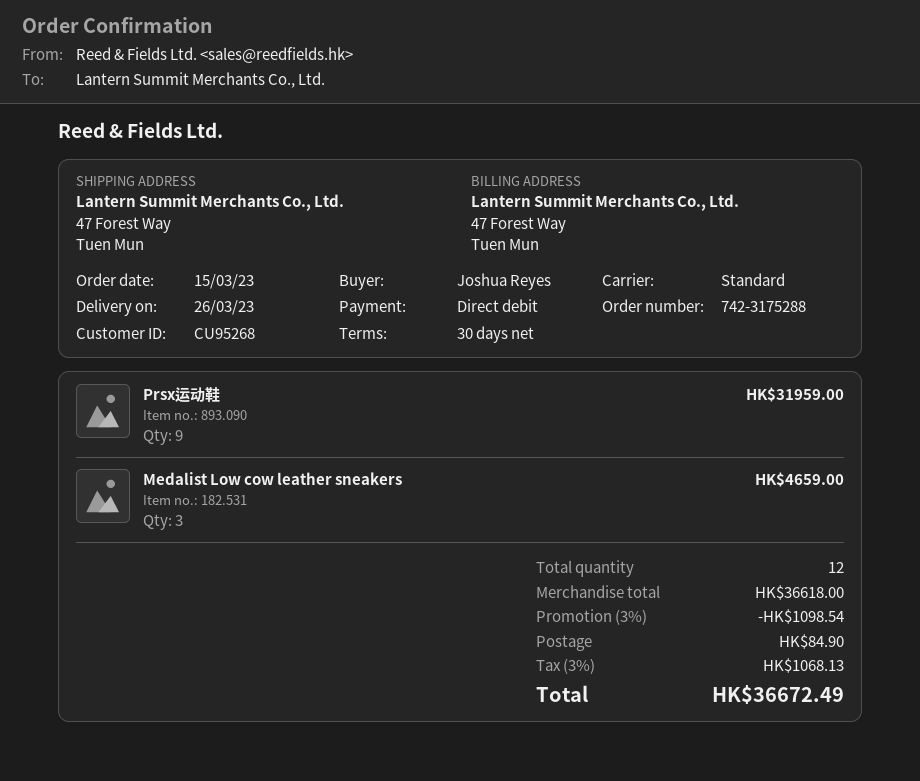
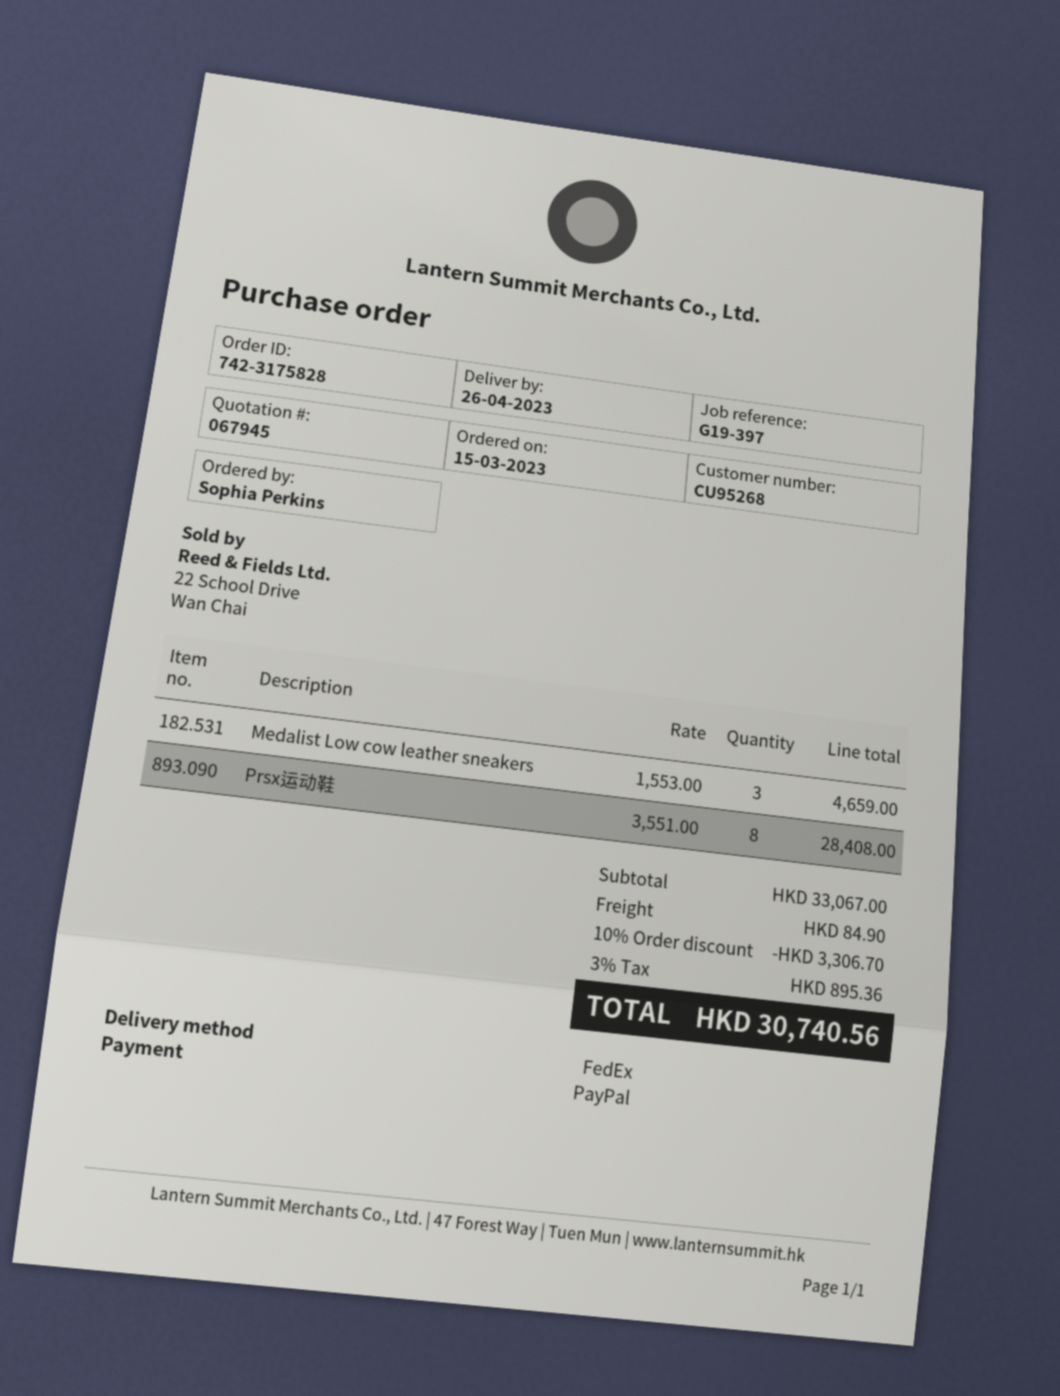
order number: 742-3175288 -> 742-3175828
delivery date: 2023-03-26 -> 2023-04-26
ordered by: Joshua Reyes -> Sophia Perkins
payment method: direct debit -> PayPal
shipping method: standard -> FedEx
Prsx运动鞋: 9 for 31959.00 -> 8 for 28408.00
subtotal: 36618.00 -> 33067.00
discount: 3% = 1098.54 -> 10% = 3306.70
tax: 3% = 1068.13 -> 3% = 895.36
total: 36672.49 -> 30740.56

